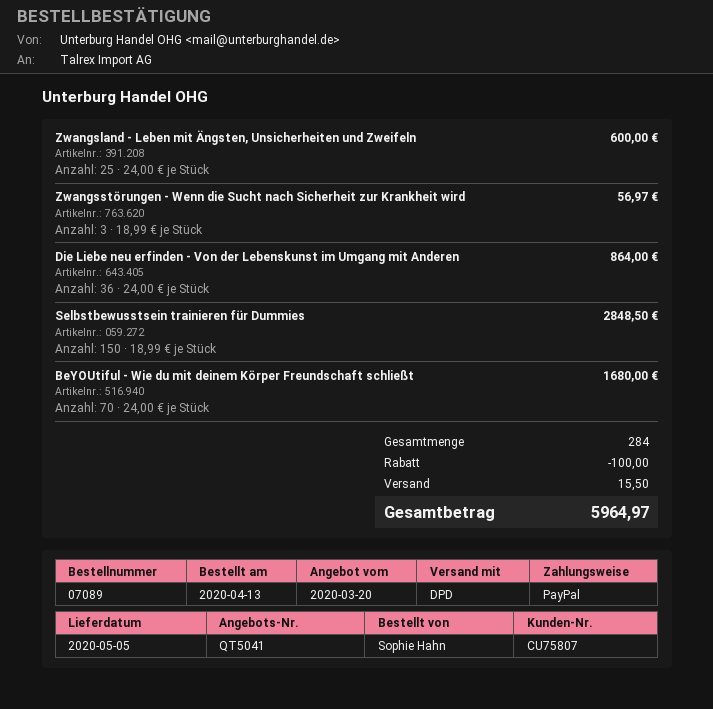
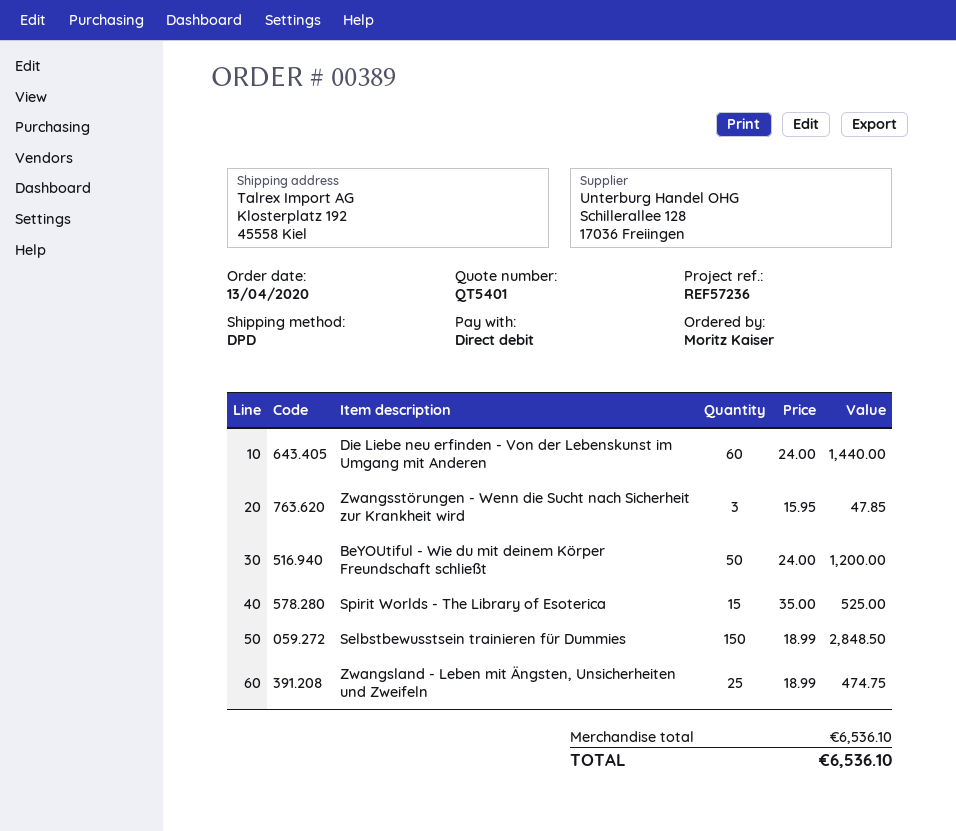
quote number: QT5041 -> QT5401
order number: 07089 -> 00389
ordered by: Sophie Hahn -> Moritz Kaiser
payment method: PayPal -> direct debit
Zwangsland - Leben mit Ängsten, Unsicherheiten und Zweifeln: 25 x 24.00 = 600.00 -> 25 x 18.99 = 474.75
Zwangsstörungen - Wenn die Sucht nach Sicherheit zur Krankheit wird: 3 x 18.99 = 56.97 -> 3 x 15.95 = 47.85
Die Liebe neu erfinden - Von der Lebenskunst im Umgang mit Anderen: 36 x 24.00 = 864.00 -> 60 x 24.00 = 1440.00
BeYOUtiful - Wie du mit deinem Körper Freundschaft schließt: 70 x 24.00 = 1680.00 -> 50 x 24.00 = 1200.00
Spirit Worlds - The Library of Esoterica: none -> 15 x 35.00 = 525.00
discount: 100.00 -> none
shipping: 15.50 -> none
total: 5964.97 -> 6536.10

